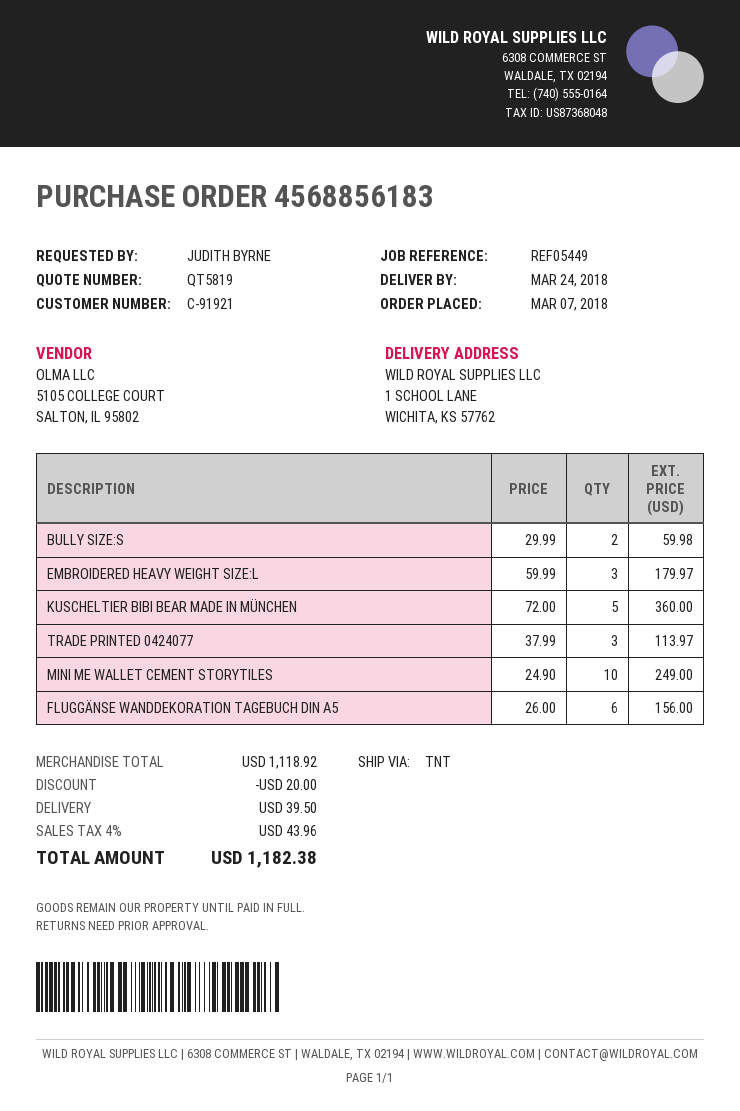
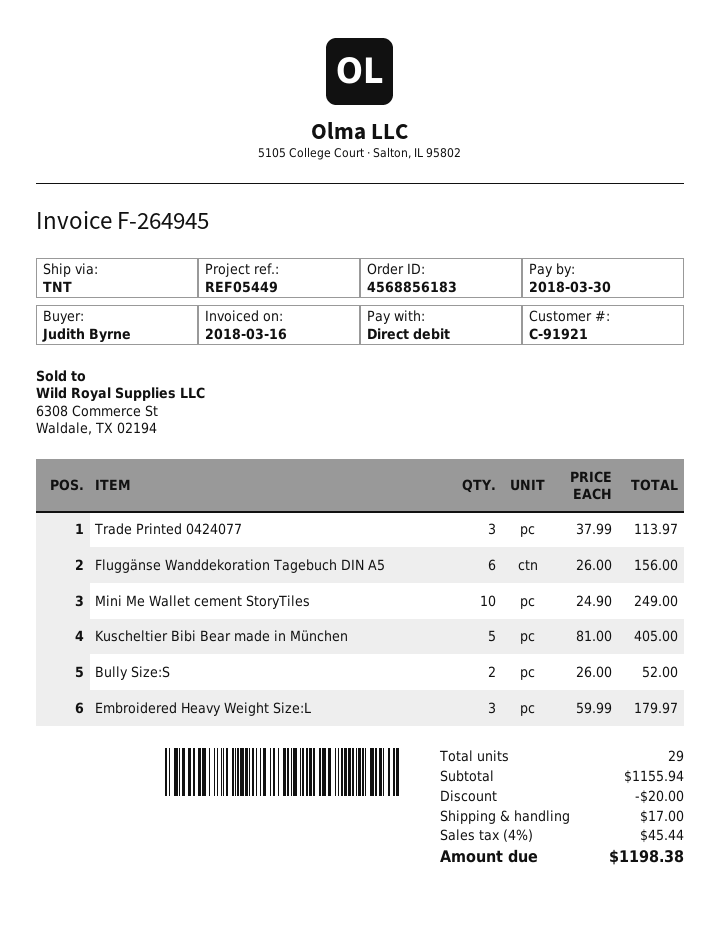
BULLY SIZE:S: 2 x 29.99 = 59.98 -> 2 x 26.00 = 52.00
KUSCHELTIER BIBI BEAR MADE IN MÜNCHEN: 5 x 72.00 = 360.00 -> 5 x 81.00 = 405.00
subtotal: 1118.92 -> 1155.94
shipping: 39.50 -> 17.00
tax: 4% = 43.96 -> 4% = 45.44
total: 1182.38 -> 1198.38

